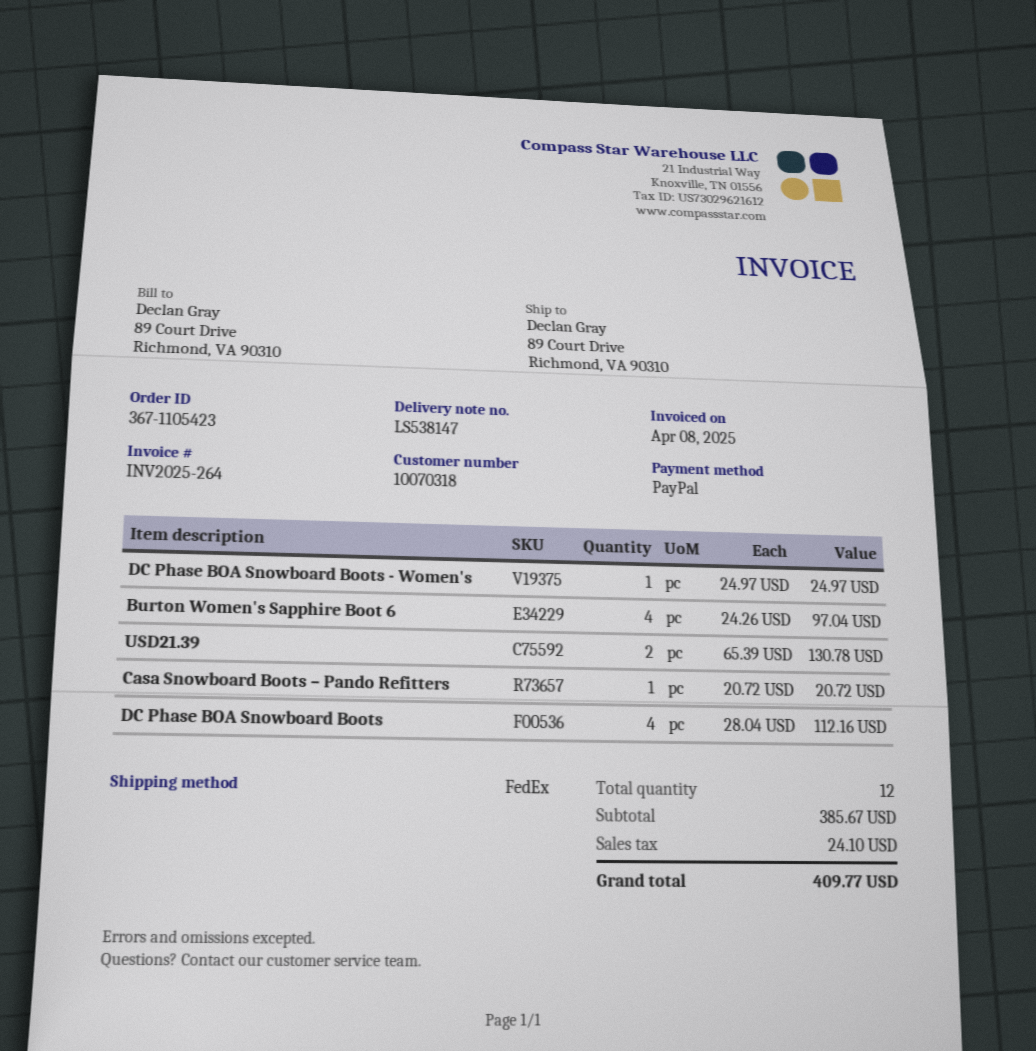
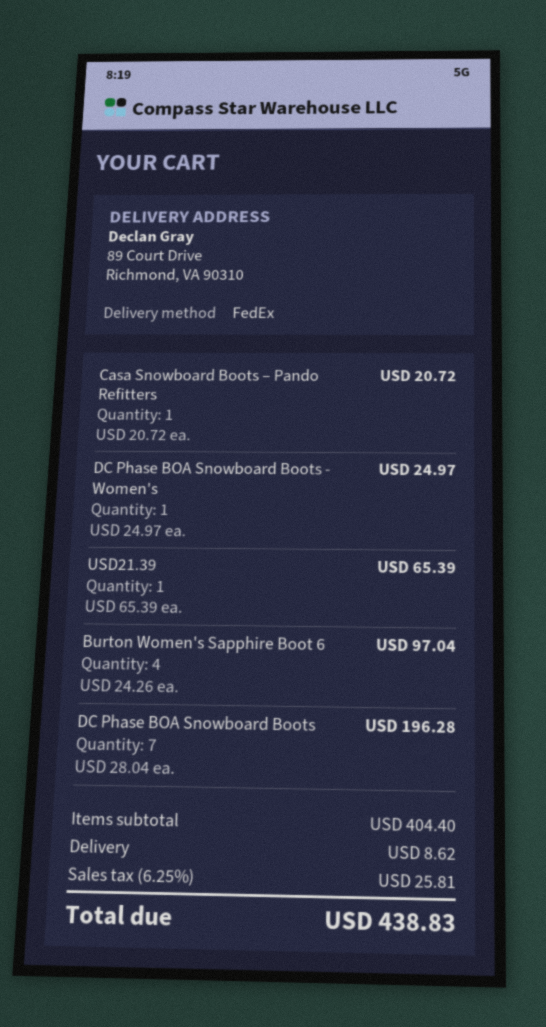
USD21.39: 2 x 65.39 = 130.78 -> 1 x 65.39 = 65.39
DC Phase BOA Snowboard Boots: 4 x 28.04 = 112.16 -> 7 x 28.04 = 196.28
subtotal: 385.67 -> 404.40
shipping: none -> 8.62
tax: 24.10 -> 25.81
total: 409.77 -> 438.83

